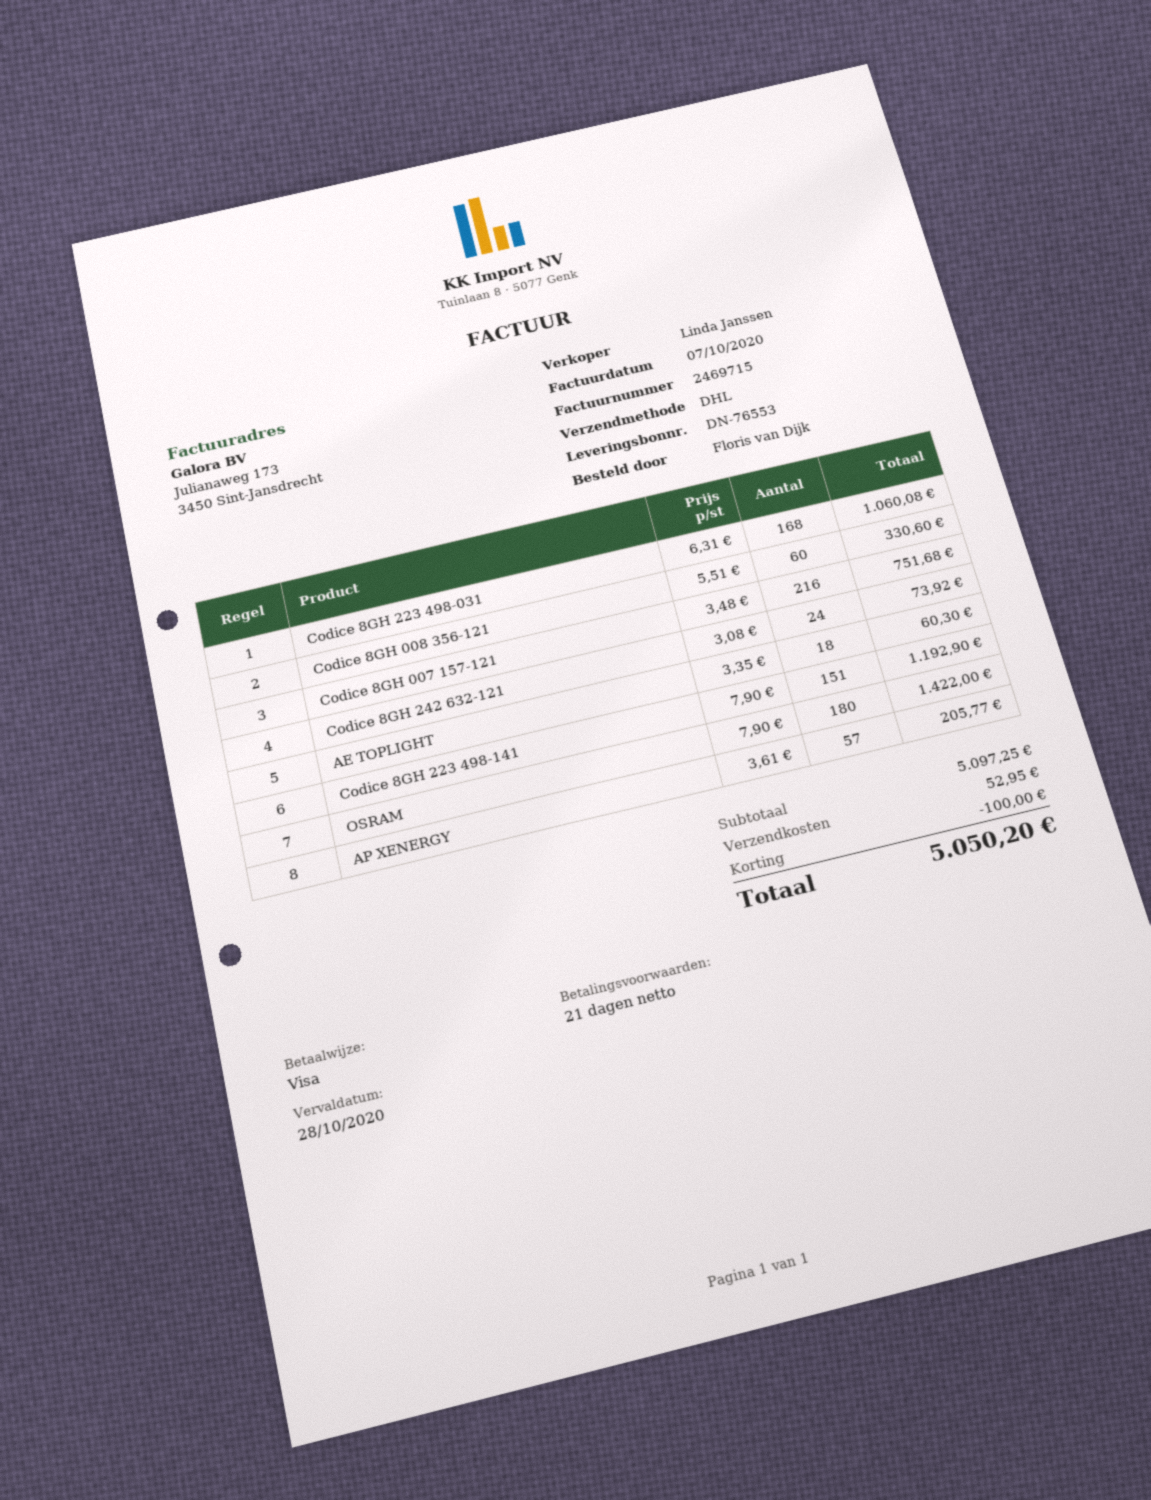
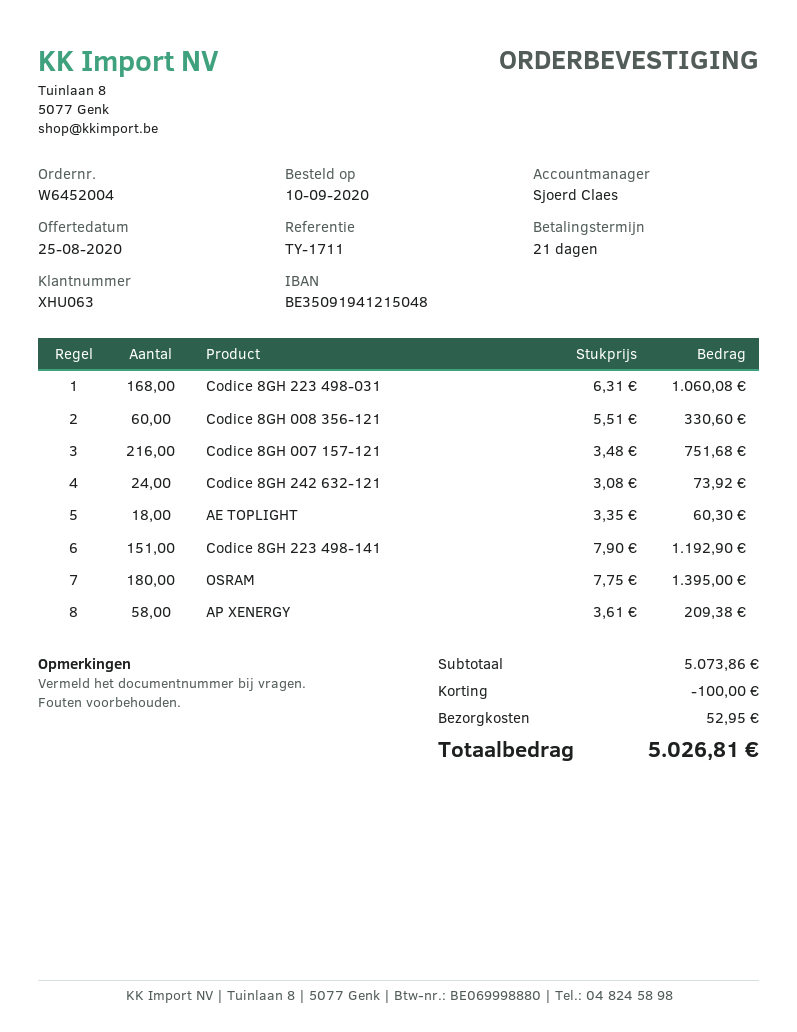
sales rep: Linda Janssen -> Sjoerd Claes
OSRAM: 180 x 7.90 = 1422.00 -> 180 x 7.75 = 1395.00
AP XENERGY: 57 x 3.61 = 205.77 -> 58 x 3.61 = 209.38
subtotal: 5097.25 -> 5073.86
total: 5050.20 -> 5026.81

